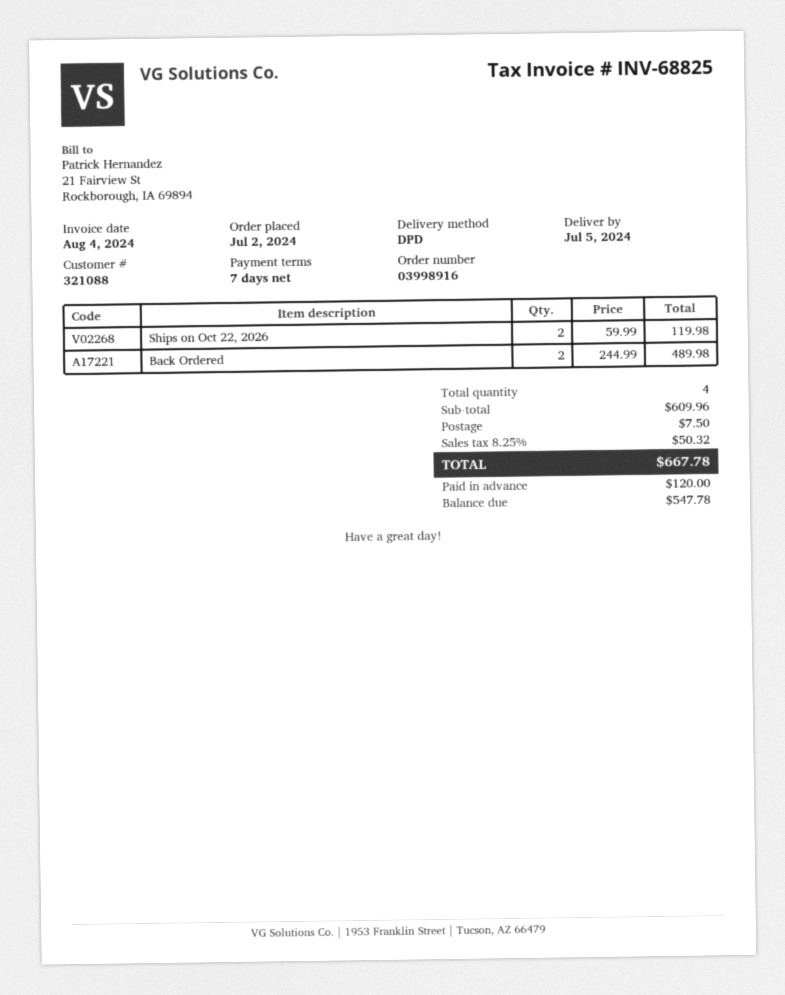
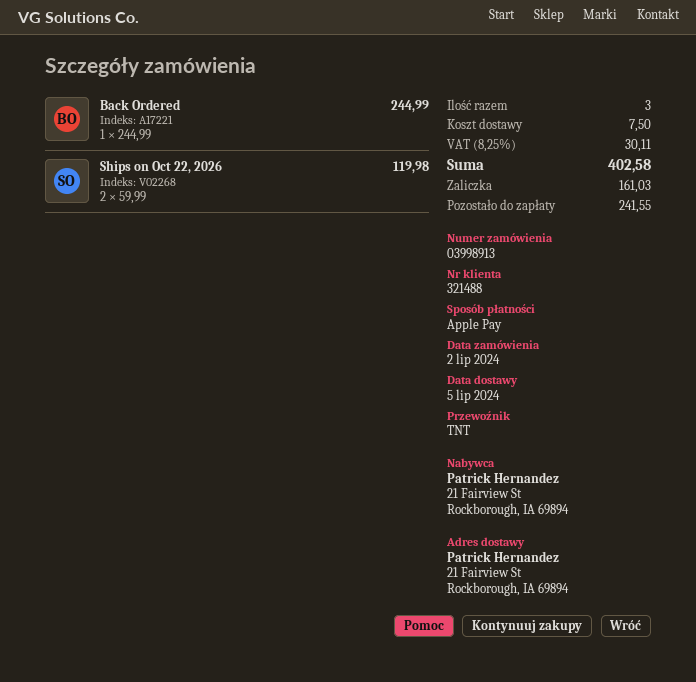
order number: 03998916 -> 03998913
customer number: 321088 -> 321488
shipping method: DPD -> TNT
Back Ordered: 2 x 244.99 = 489.98 -> 1 x 244.99 = 244.99
total quantity: 4 -> 3
tax: 8.25% = 50.32 -> 8.25% = 30.11
total: 667.78 -> 402.58
deposit: 120.00 -> 161.03
balance: 547.78 -> 241.55

